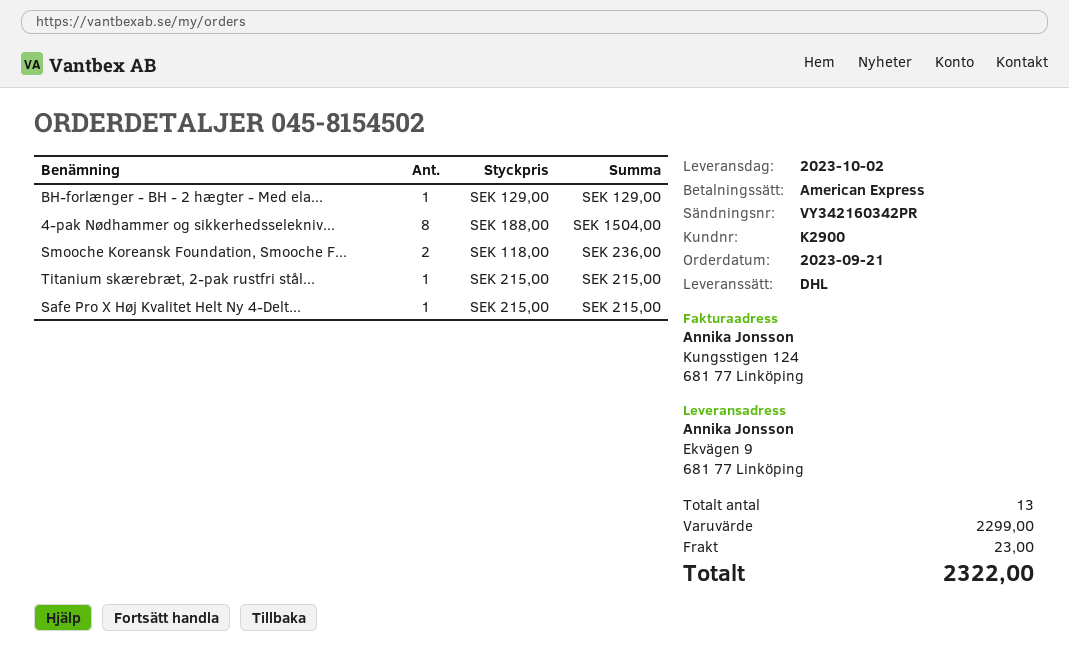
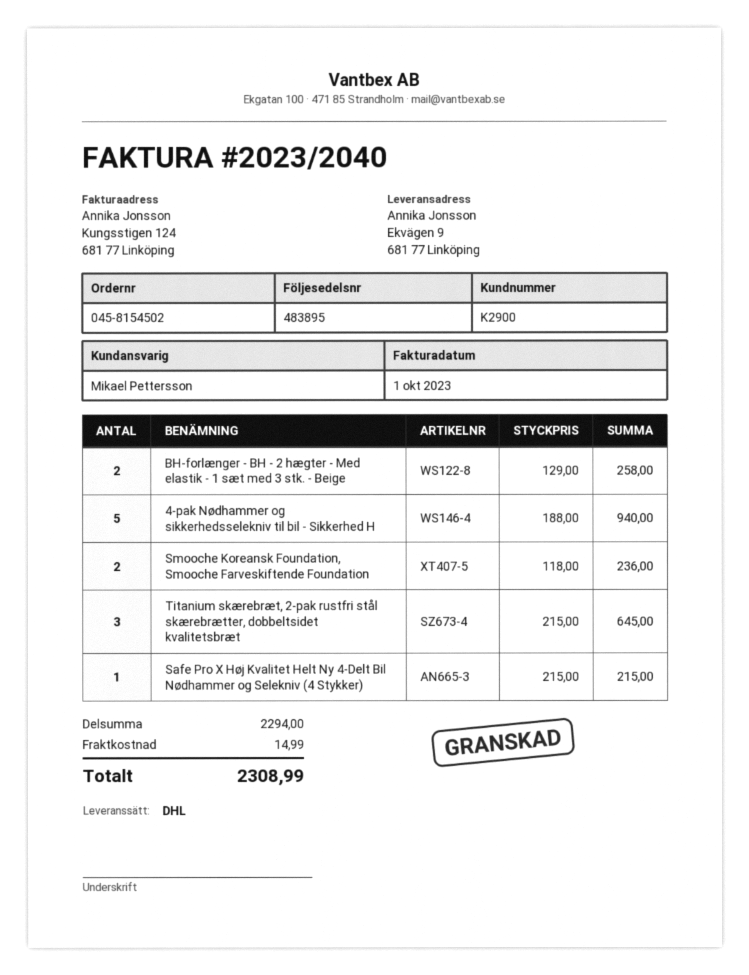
BH-forlænger - BH - 2 hægter - Med ela...: 1 x 129.00 = 129.00 -> 2 x 129.00 = 258.00
4-pak Nødhammer og sikkerhedsselekniv...: 8 x 188.00 = 1504.00 -> 5 x 188.00 = 940.00
Titanium skærebræt, 2-pak rustfri stål...: 1 x 215.00 = 215.00 -> 3 x 215.00 = 645.00
subtotal: 2299.00 -> 2294.00
shipping: 23.00 -> 14.99
total: 2322.00 -> 2308.99

